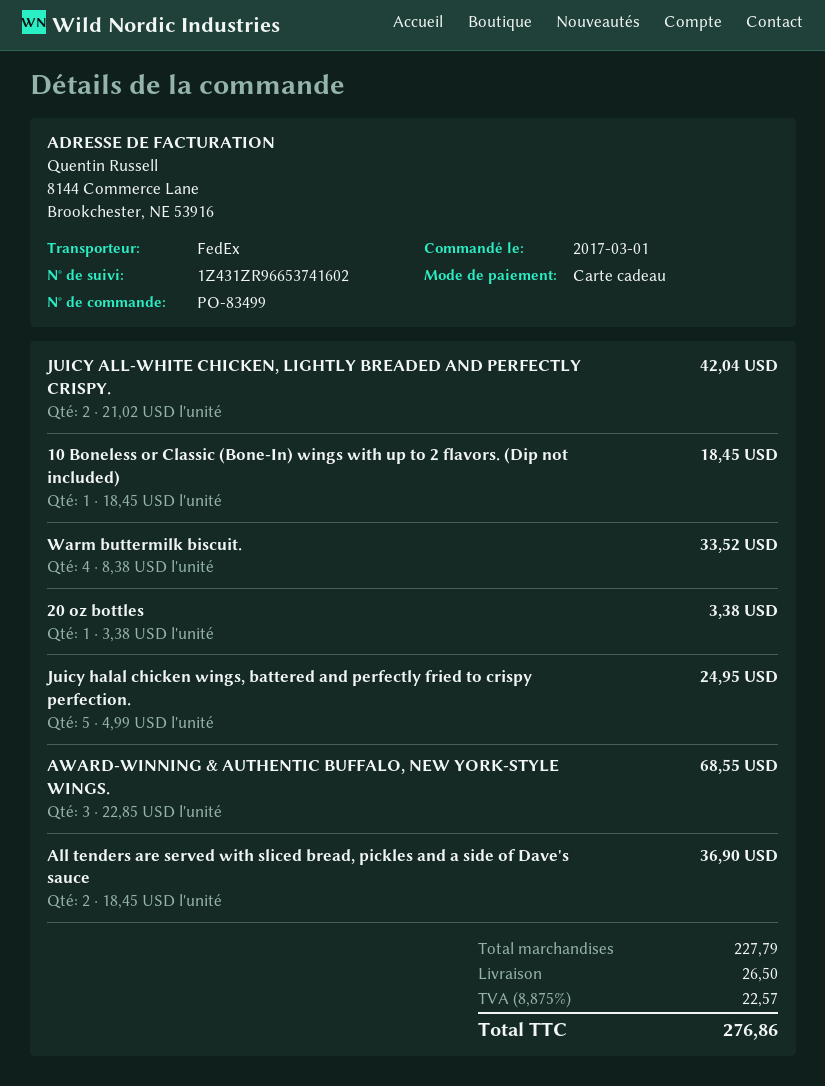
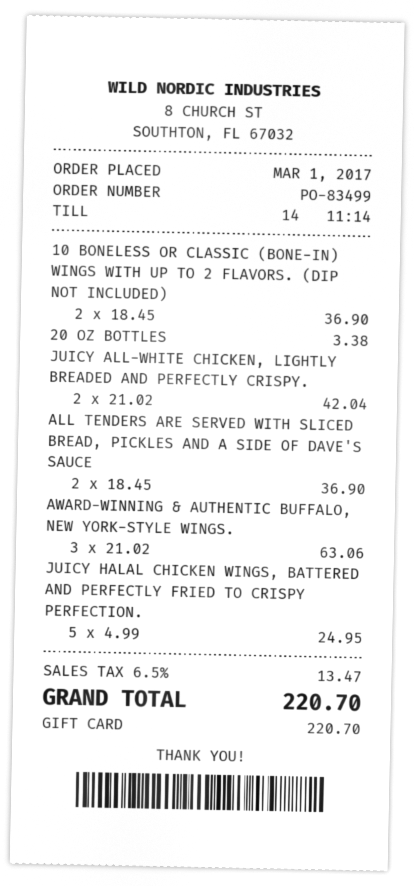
10 Boneless or Classic (Bone-In) wings with up to 2 flavors. (Dip not included): 1 x 18.45 = 18.45 -> 2 x 18.45 = 36.90
Warm buttermilk biscuit.: 4 x 8.38 = 33.52 -> none
AWARD-WINNING & AUTHENTIC BUFFALO, NEW YORK-STYLE WINGS.: 3 x 22.85 = 68.55 -> 3 x 21.02 = 63.06
shipping: 26.50 -> none
tax: 8.875% = 22.57 -> 6.5% = 13.47
total: 276.86 -> 220.70

